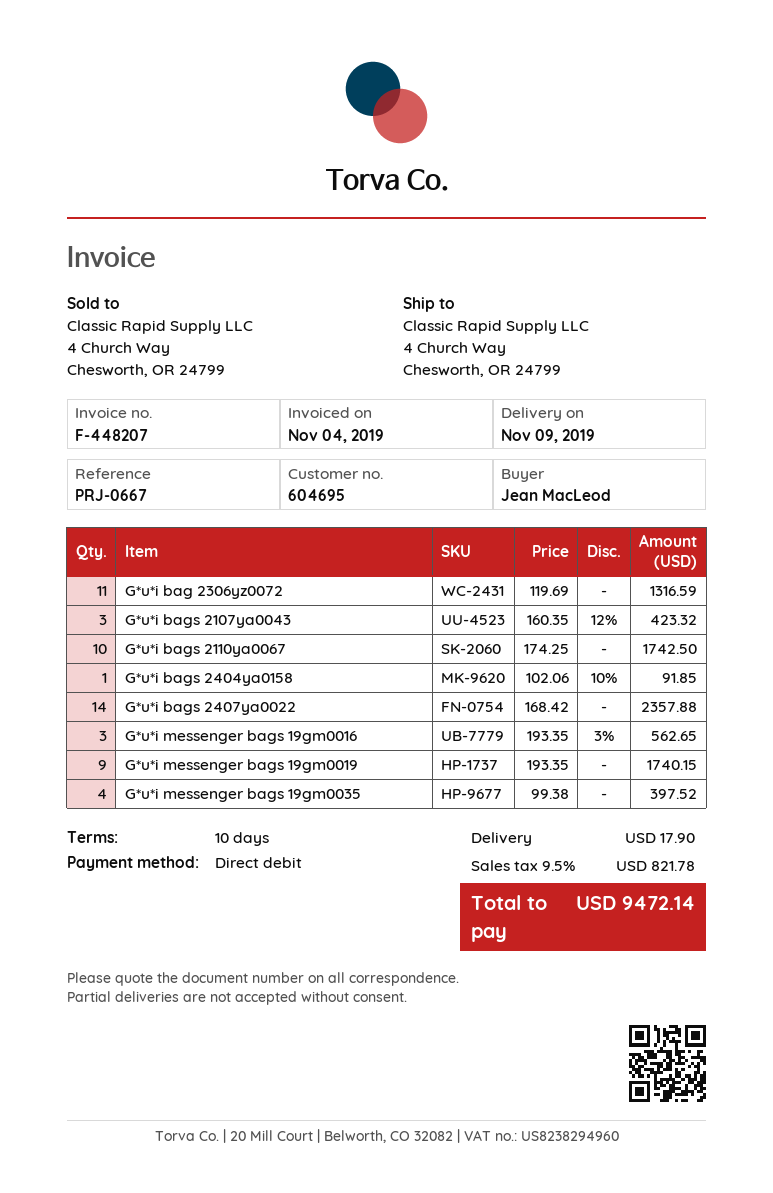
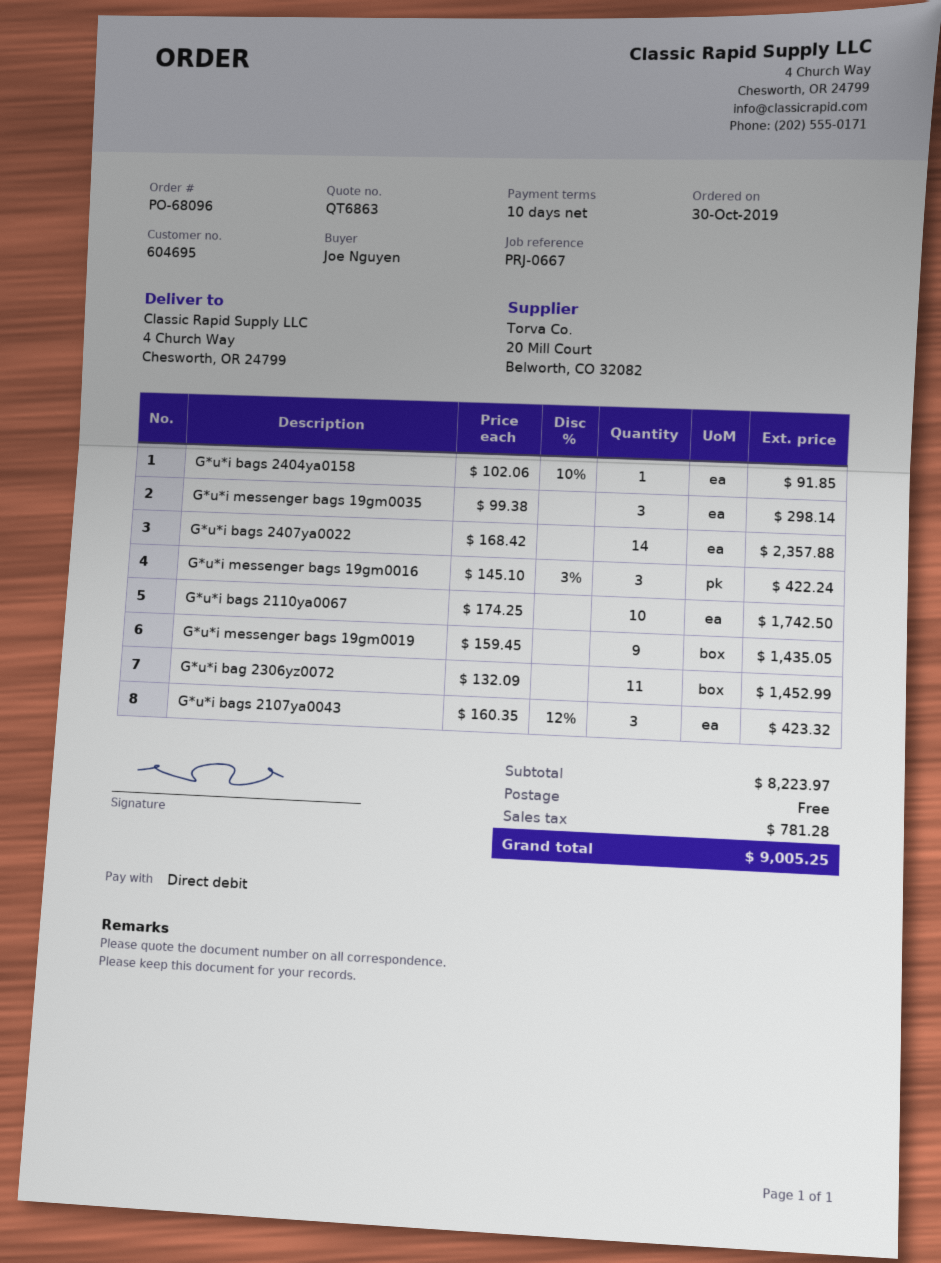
ordered by: Jean MacLeod -> Joe Nguyen
G*u*i bag 2306yz0072: 11 x 119.69 = 1316.59 -> 11 x 132.09 = 1452.99
G*u*i messenger bags 19gm0016: 3 x 193.35 - 3% = 562.65 -> 3 x 145.10 - 3% = 422.24
G*u*i messenger bags 19gm0019: 9 x 193.35 = 1740.15 -> 9 x 159.45 = 1435.05
G*u*i messenger bags 19gm0035: 4 x 99.38 = 397.52 -> 3 x 99.38 = 298.14
shipping: 17.90 -> 0.00
tax: 821.78 -> 781.28
total: 9472.14 -> 9005.25

